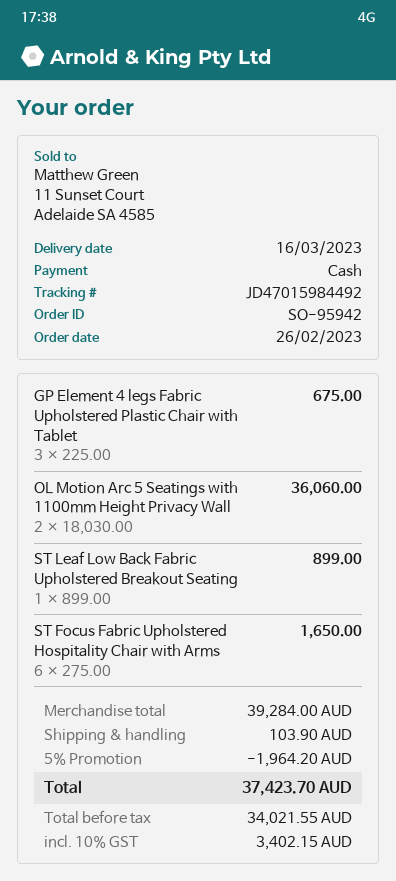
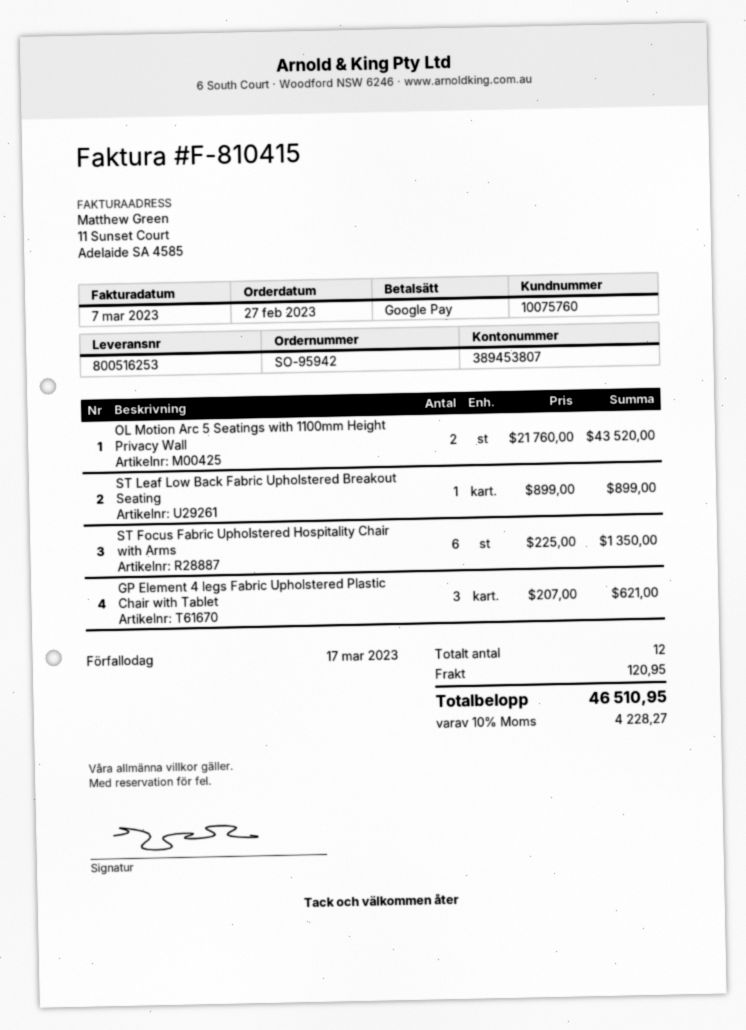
order date: 2023-02-26 -> 2023-02-27
payment method: cash -> Google Pay
GP Element 4 legs Fabric Upholstered Plastic Chair with Tablet: 3 x 225.00 = 675.00 -> 3 x 207.00 = 621.00
OL Motion Arc 5 Seatings with 1100mm Height Privacy Wall: 2 x 18030.00 = 36060.00 -> 2 x 21760.00 = 43520.00
ST Focus Fabric Upholstered Hospitality Chair with Arms: 6 x 275.00 = 1650.00 -> 6 x 225.00 = 1350.00
discount: 5% = 1964.20 -> none
shipping: 103.90 -> 120.95
tax: 10% = 3402.15 -> 10% = 4228.27
total: 37423.70 -> 46510.95

